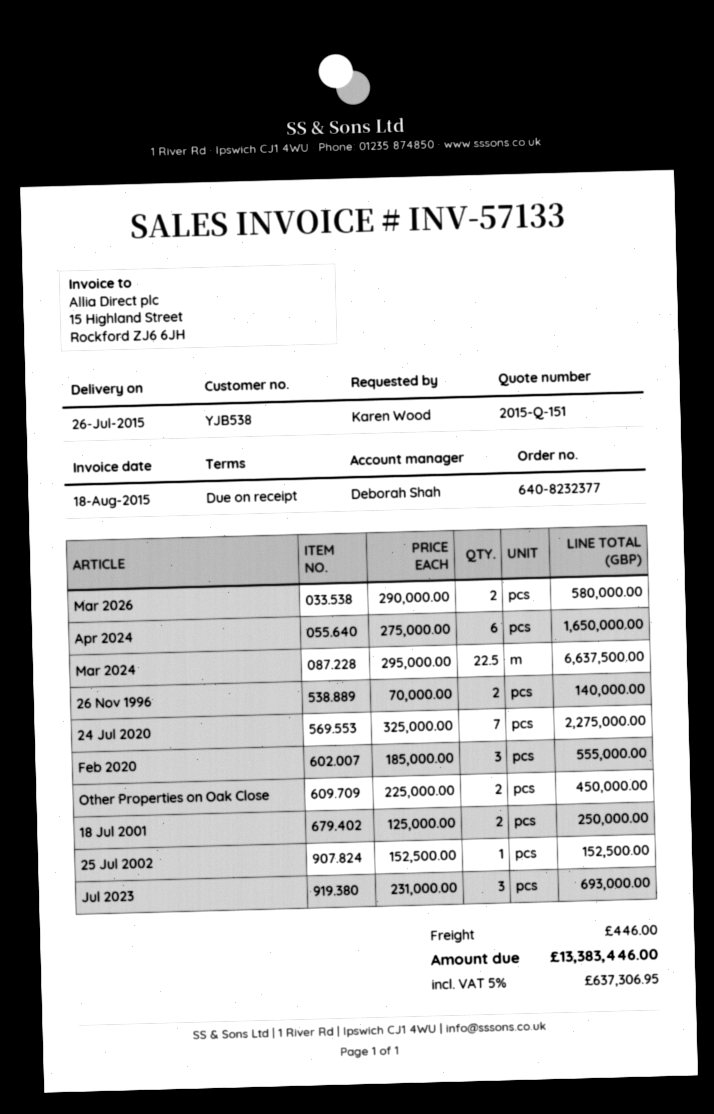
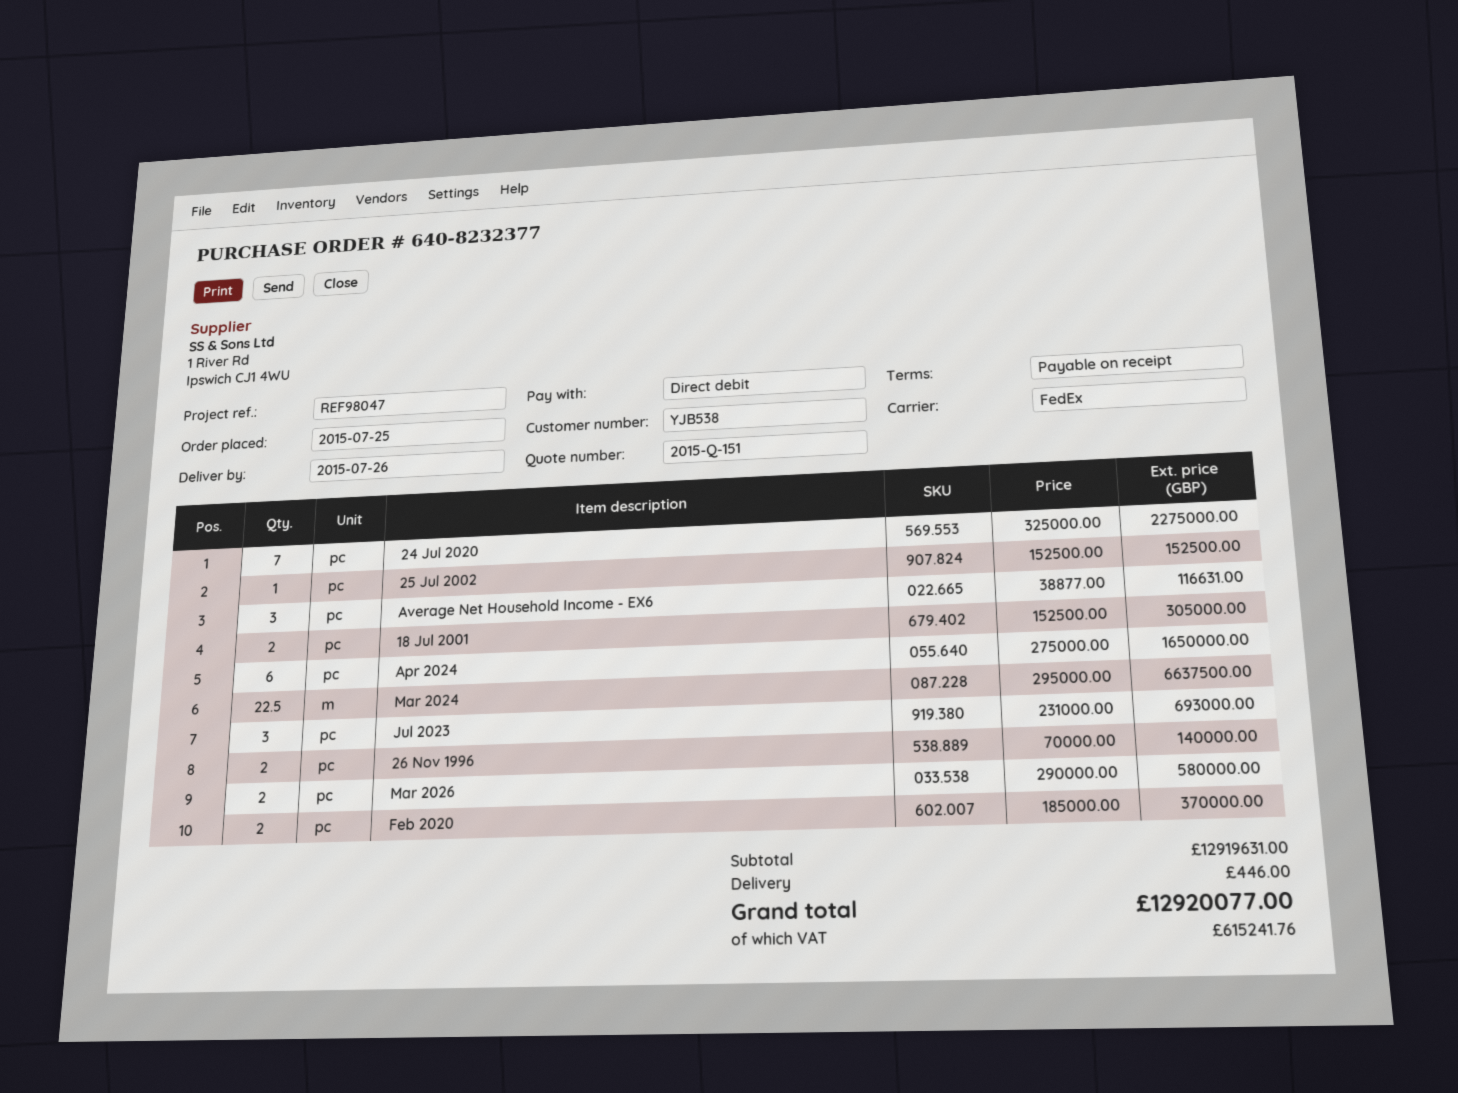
Feb 2020: 3 x 185000.00 = 555000.00 -> 2 x 185000.00 = 370000.00
Other Properties on Oak Close: 2 x 225000.00 = 450000.00 -> none
18 Jul 2001: 2 x 125000.00 = 250000.00 -> 2 x 152500.00 = 305000.00
Average Net Household Income - EX6: none -> 3 x 38877.00 = 116631.00
tax: 637306.95 -> 615241.76
total: 13383446.00 -> 12920077.00

